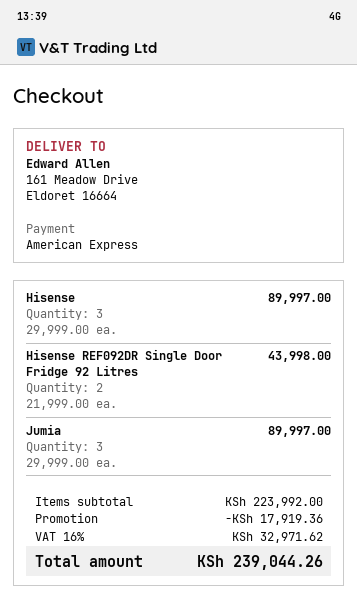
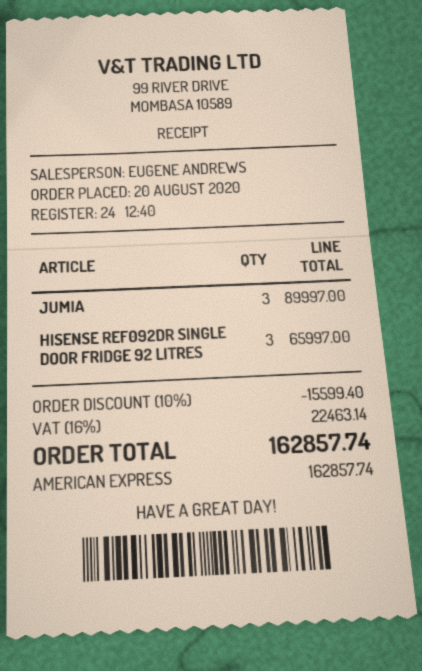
Hisense: 3 for 89997.00 -> none
Hisense REF092DR Single Door Fridge 92 Litres: 2 for 43998.00 -> 3 for 65997.00
discount: 17919.36 -> 15599.40
tax: 16% = 32971.62 -> 16% = 22463.14
total: 239044.26 -> 162857.74

